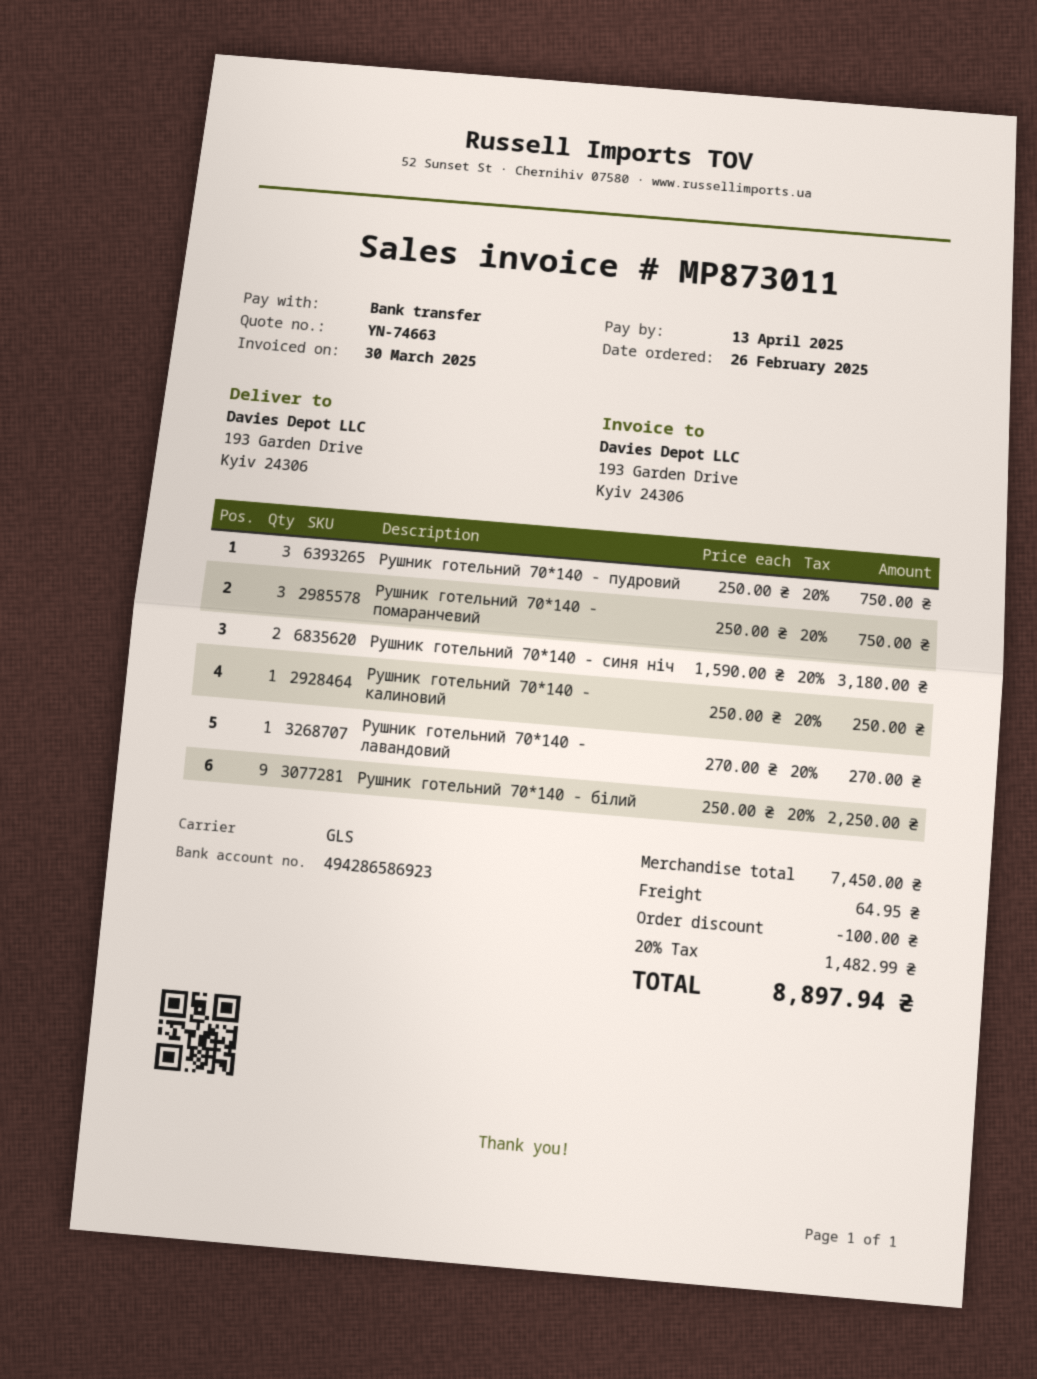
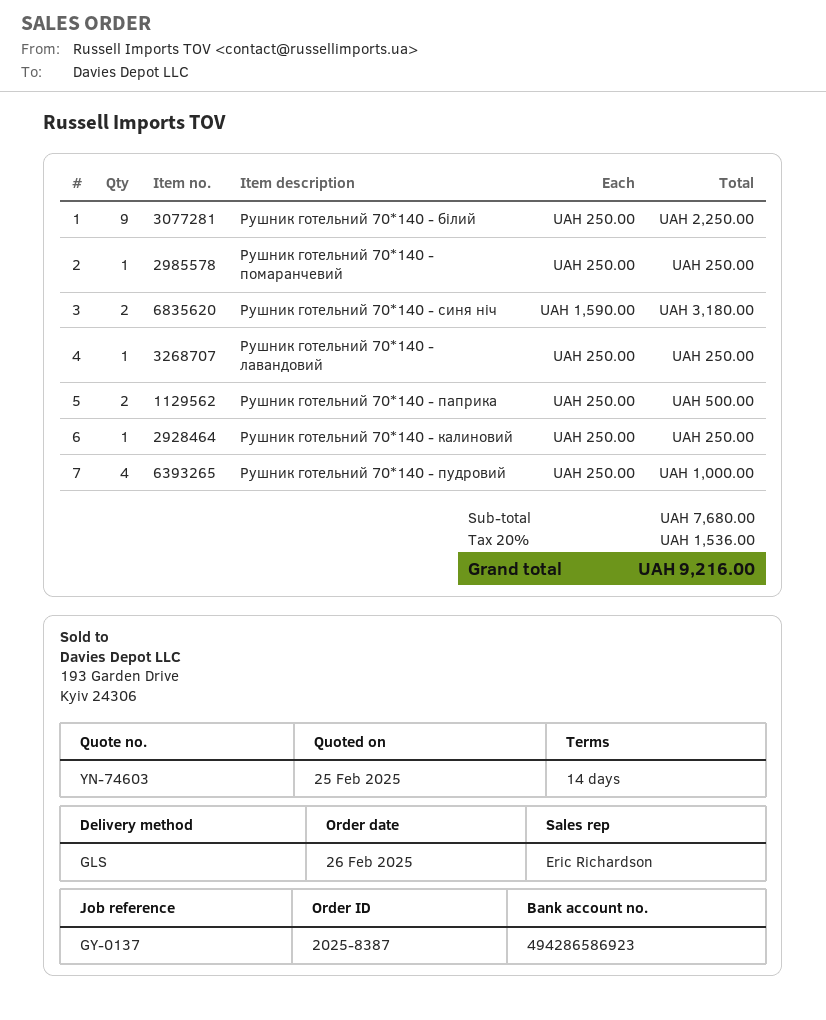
quote number: YN-74663 -> YN-74603
Рушник готельний 70*140 - пудровий: 3 x 250.00 = 750.00 -> 4 x 250.00 = 1000.00
Рушник готельний 70*140 - помаранчевий: 3 x 250.00 = 750.00 -> 1 x 250.00 = 250.00
Рушник готельний 70*140 - лавандовий: 1 x 270.00 = 270.00 -> 1 x 250.00 = 250.00
Рушник готельний 70*140 - паприка: none -> 2 x 250.00 = 500.00
subtotal: 7450.00 -> 7680.00
discount: 100.00 -> none
shipping: 64.95 -> none
tax: 20% = 1482.99 -> 20% = 1536.00
total: 8897.94 -> 9216.00

